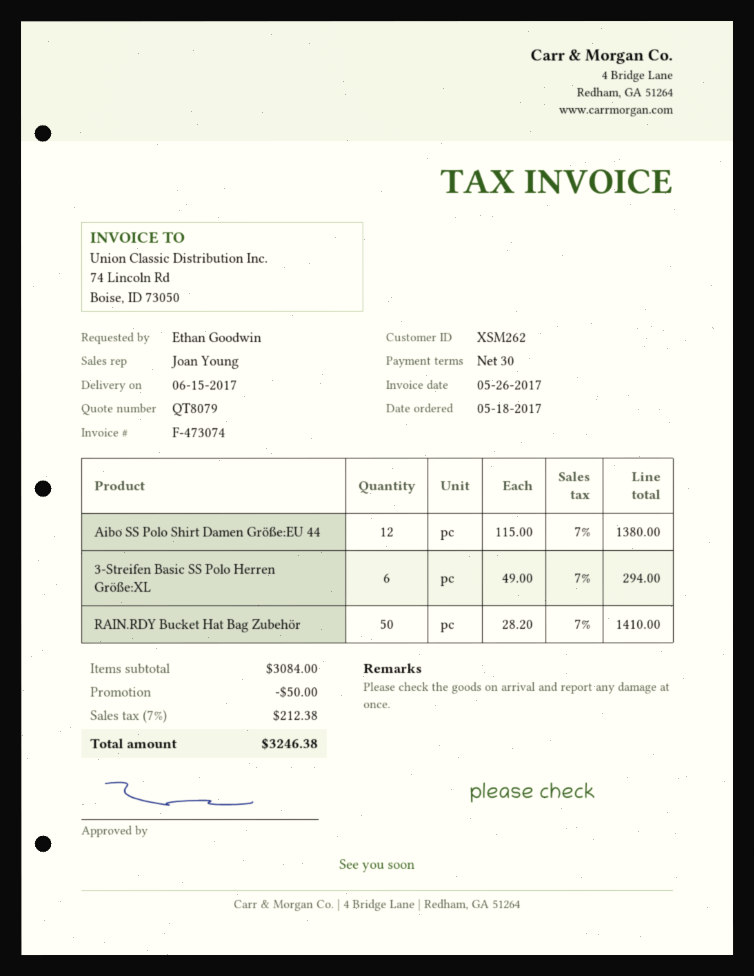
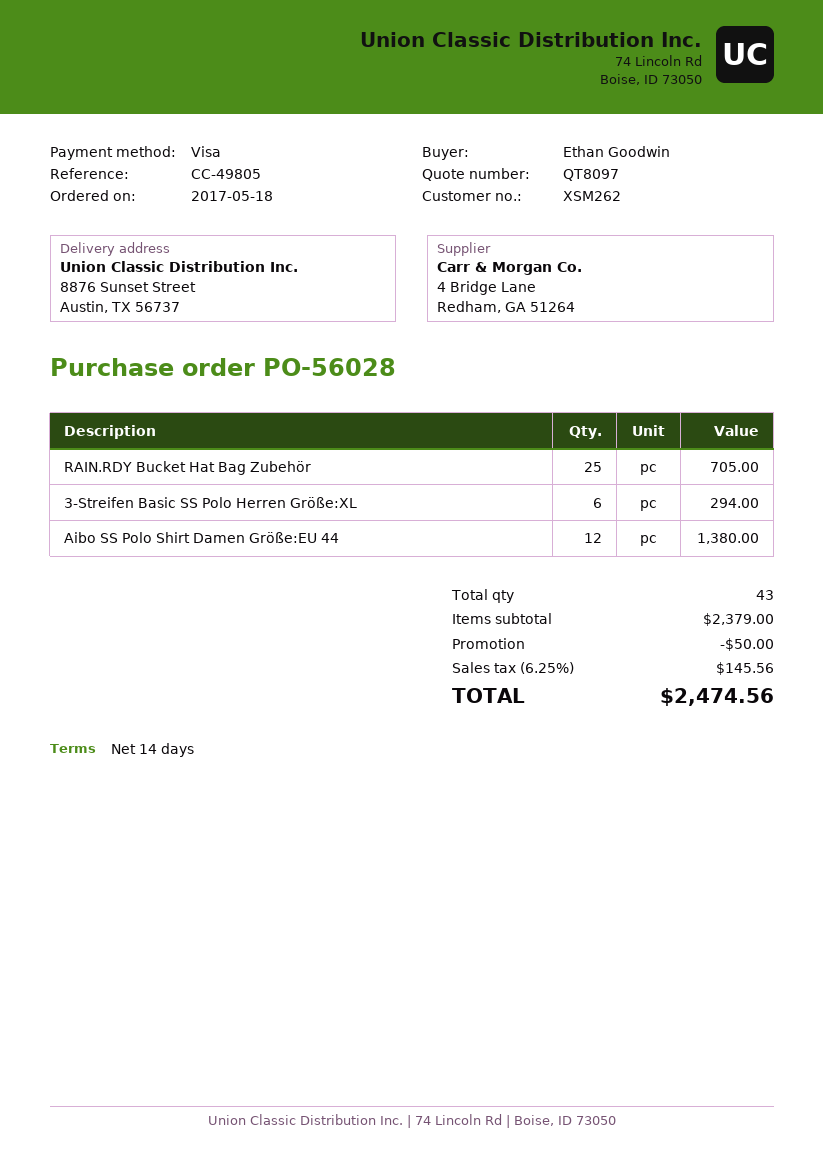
quote number: QT8079 -> QT8097
payment terms: 30 days -> 14 days
RAIN.RDY Bucket Hat Bag Zubehör: 50 for 1410.00 -> 25 for 705.00
subtotal: 3084.00 -> 2379.00
tax: 7% = 212.38 -> 6.25% = 145.56
total: 3246.38 -> 2474.56

